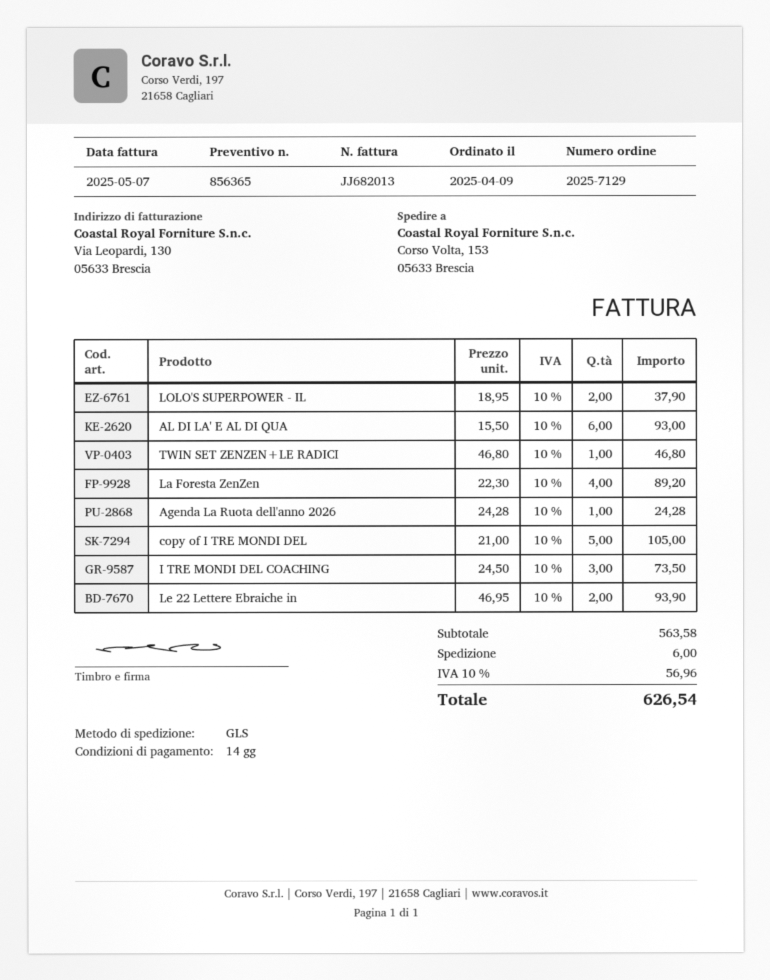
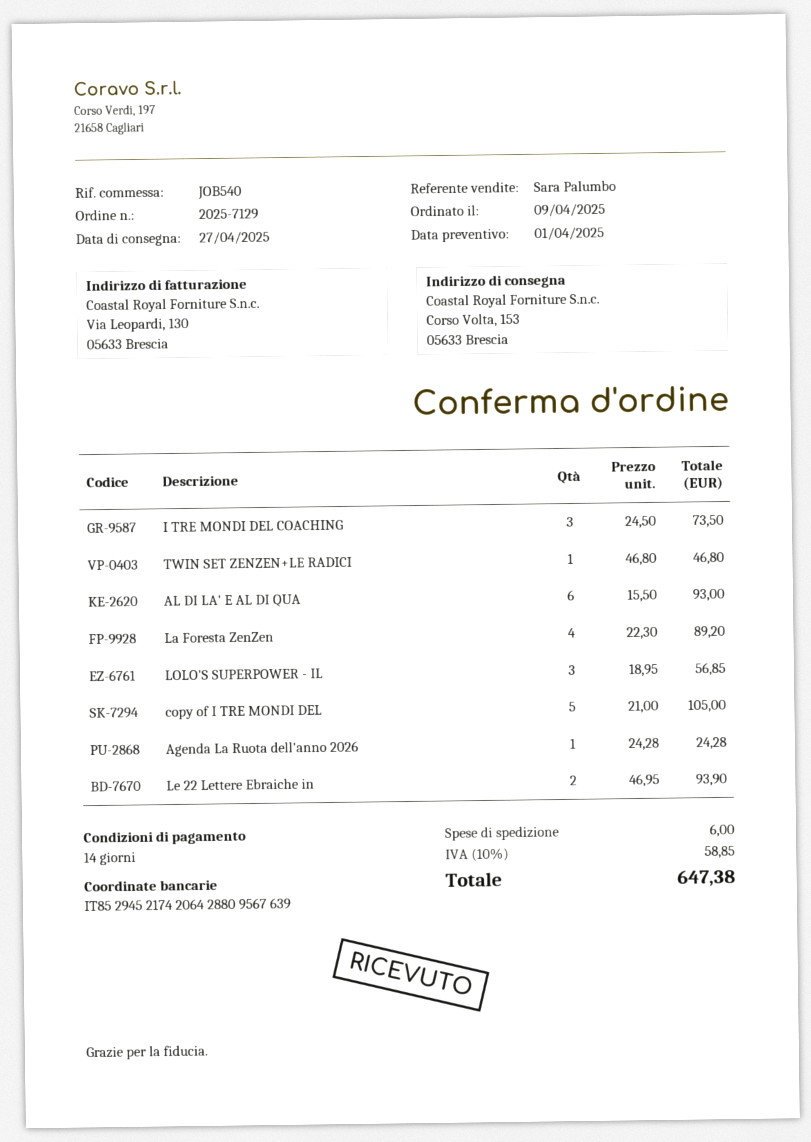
LOLO'S SUPERPOWER - IL: 2 x 18.95 = 37.90 -> 3 x 18.95 = 56.85
tax: 10% = 56.96 -> 10% = 58.85
total: 626.54 -> 647.38

